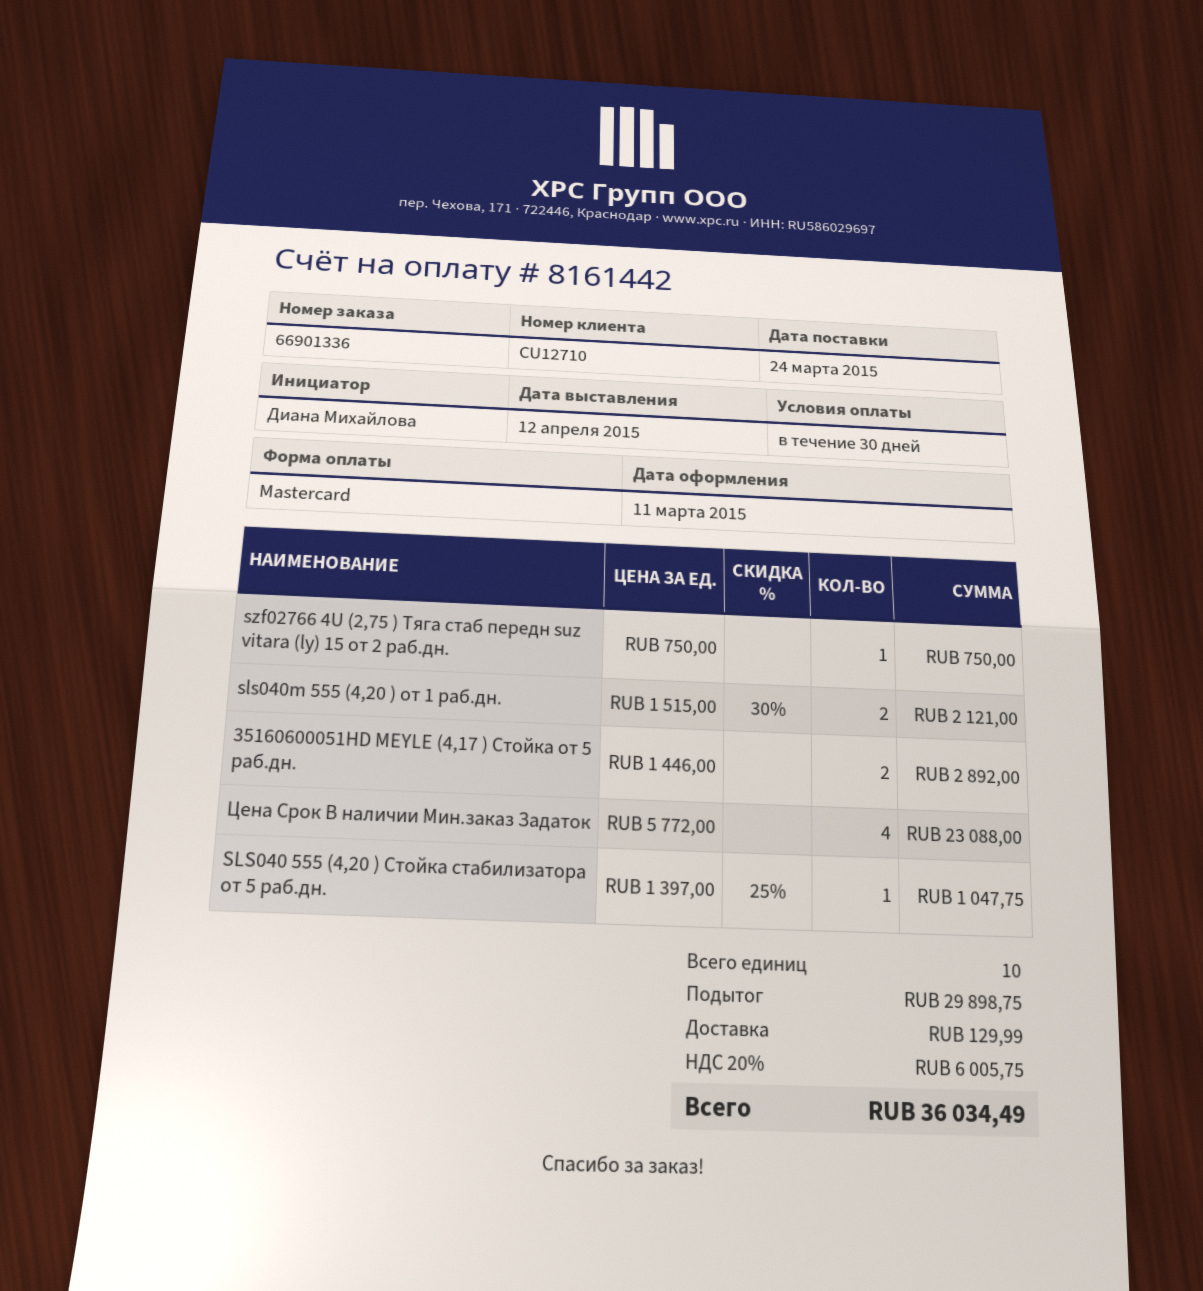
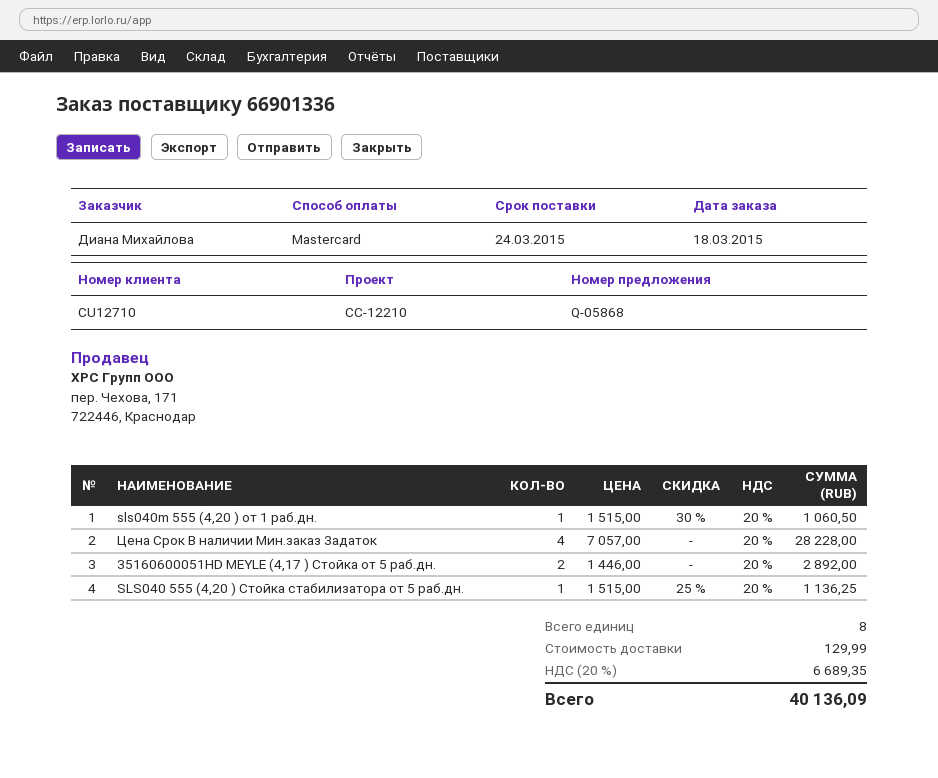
order date: 2015-03-11 -> 2015-03-18
szf02766 4U (2,75 ) Тяга стаб передн suz vitara (ly) 15 от 2 раб.дн.: 1 x 750.00 = 750.00 -> none
sls040m 555 (4,20 ) от 1 раб.дн.: 2 x 1515.00 - 30% = 2121.00 -> 1 x 1515.00 - 30% = 1060.50
Цена Срок В наличии Мин.заказ Задаток: 4 x 5772.00 = 23088.00 -> 4 x 7057.00 = 28228.00
SLS040 555 (4,20 ) Стойка стабилизатора от 5 раб.дн.: 1 x 1397.00 - 25% = 1047.75 -> 1 x 1515.00 - 25% = 1136.25
total quantity: 10 -> 8
tax: 20% = 6005.75 -> 20% = 6689.35
total: 36034.49 -> 40136.09

